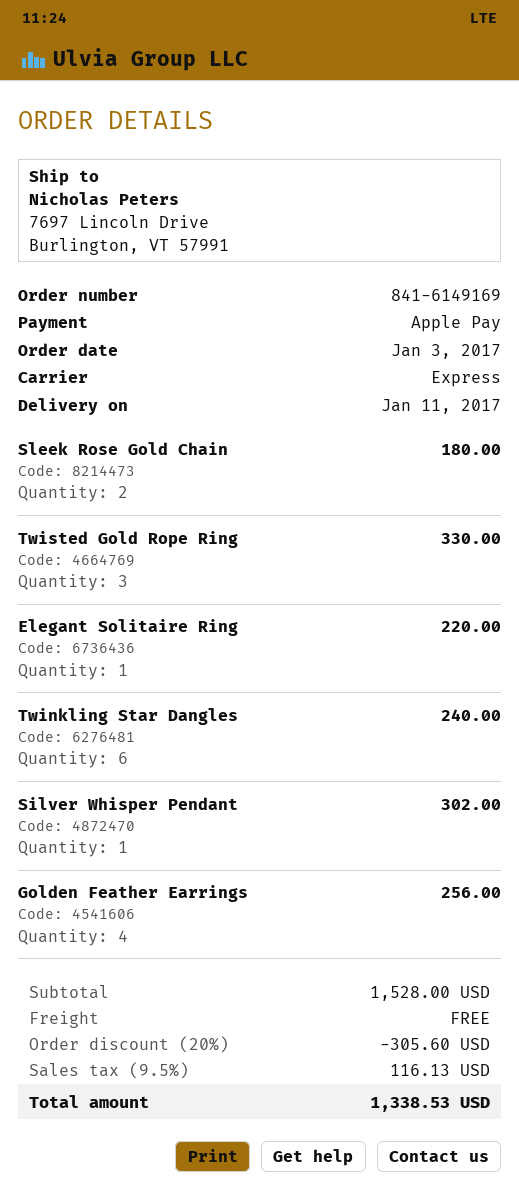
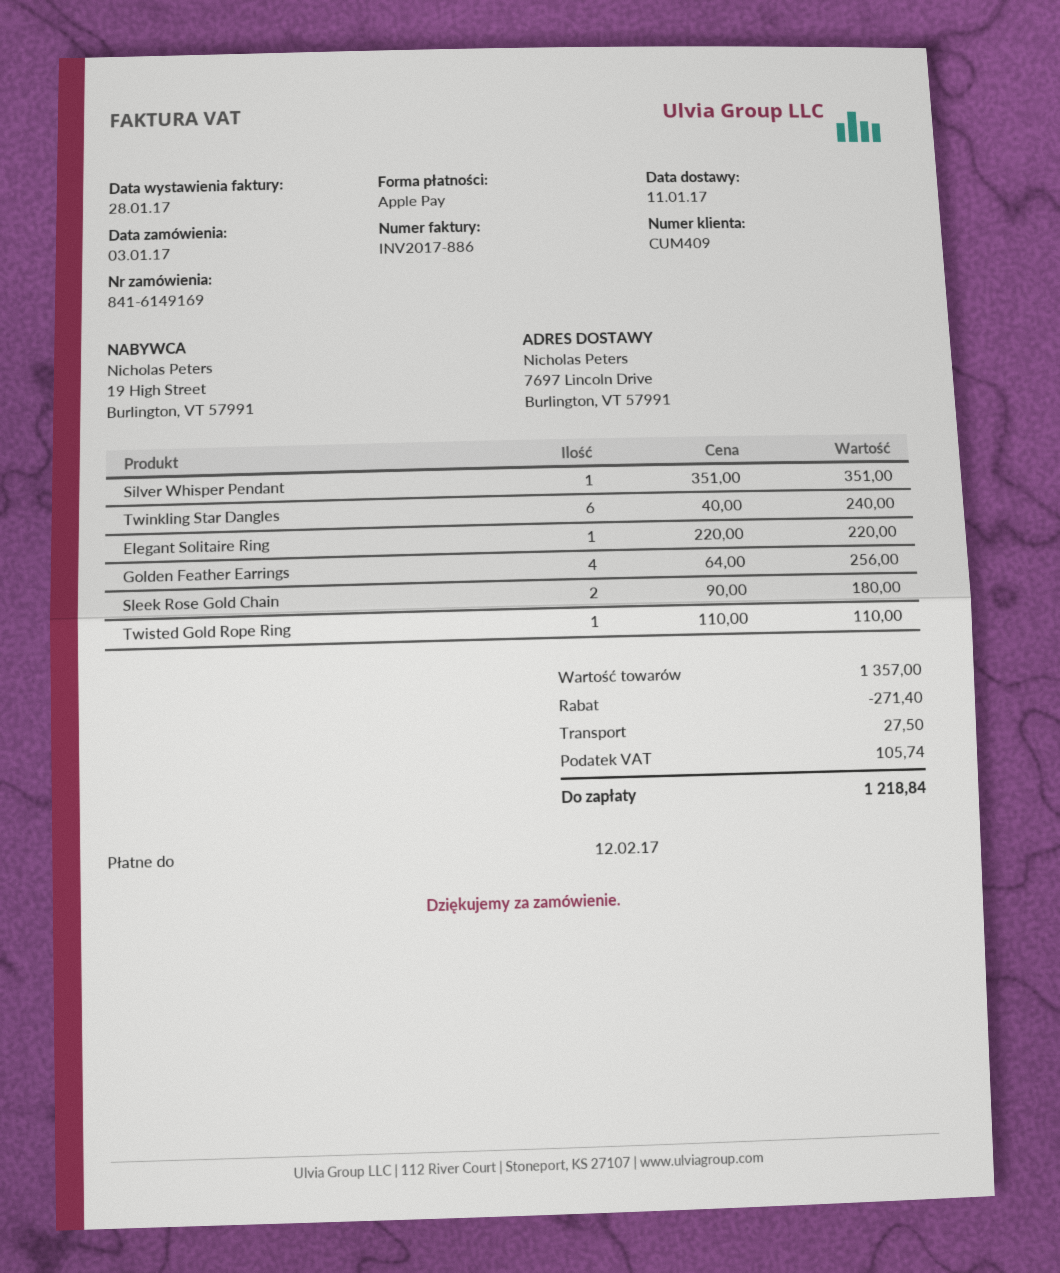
Twisted Gold Rope Ring: 3 for 330.00 -> 1 for 110.00
Silver Whisper Pendant: 1 for 302.00 -> 1 for 351.00
subtotal: 1528.00 -> 1357.00
discount: 305.60 -> 271.40
shipping: 0.00 -> 27.50
tax: 116.13 -> 105.74
total: 1338.53 -> 1218.84

